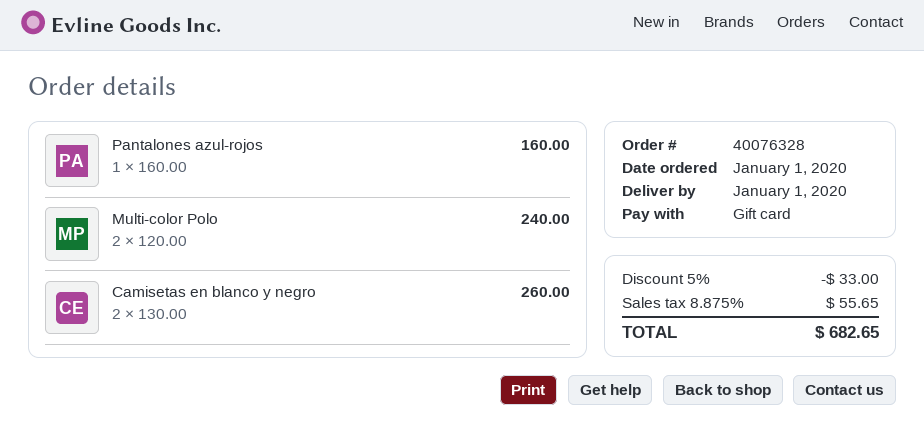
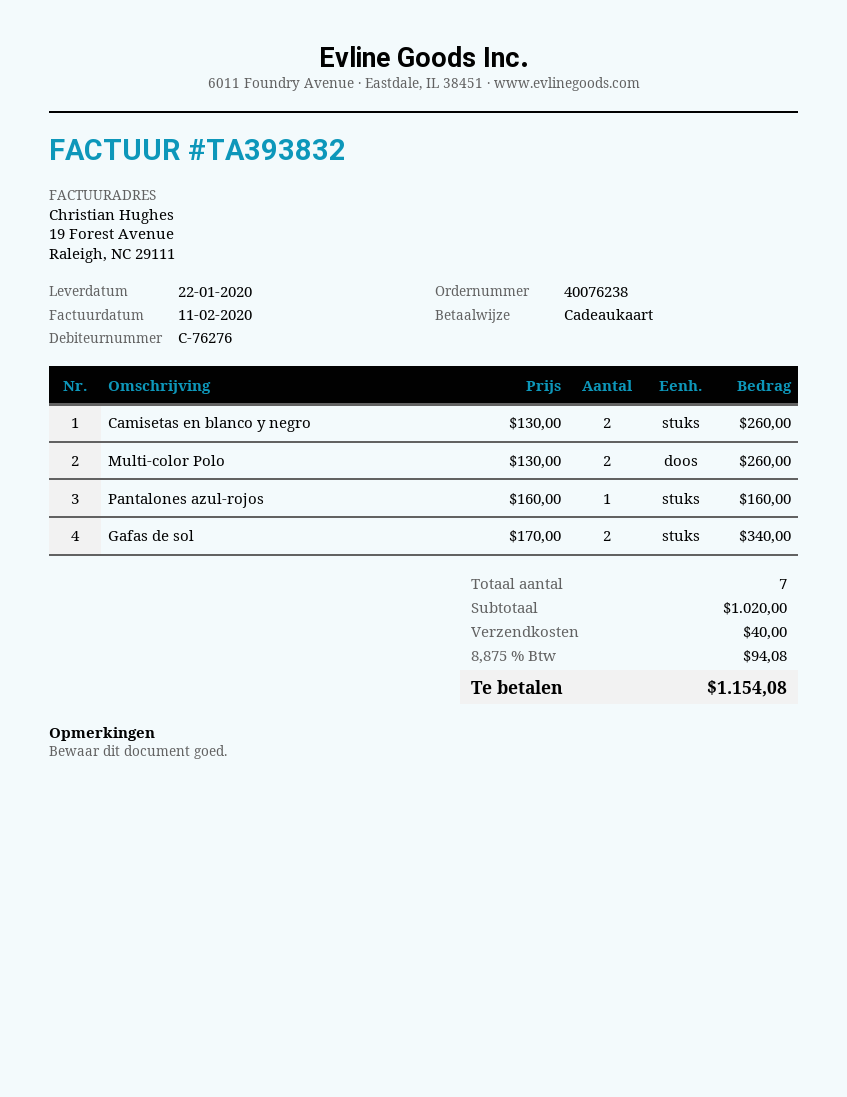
order number: 40076328 -> 40076238
delivery date: 2020-01-01 -> 2020-01-22
Multi-color Polo: 2 x 120.00 = 240.00 -> 2 x 130.00 = 260.00
Gafas de sol: none -> 2 x 170.00 = 340.00
discount: 5% = 33.00 -> none
shipping: none -> 40.00
tax: 8.875% = 55.65 -> 8.875% = 94.08
total: 682.65 -> 1154.08

